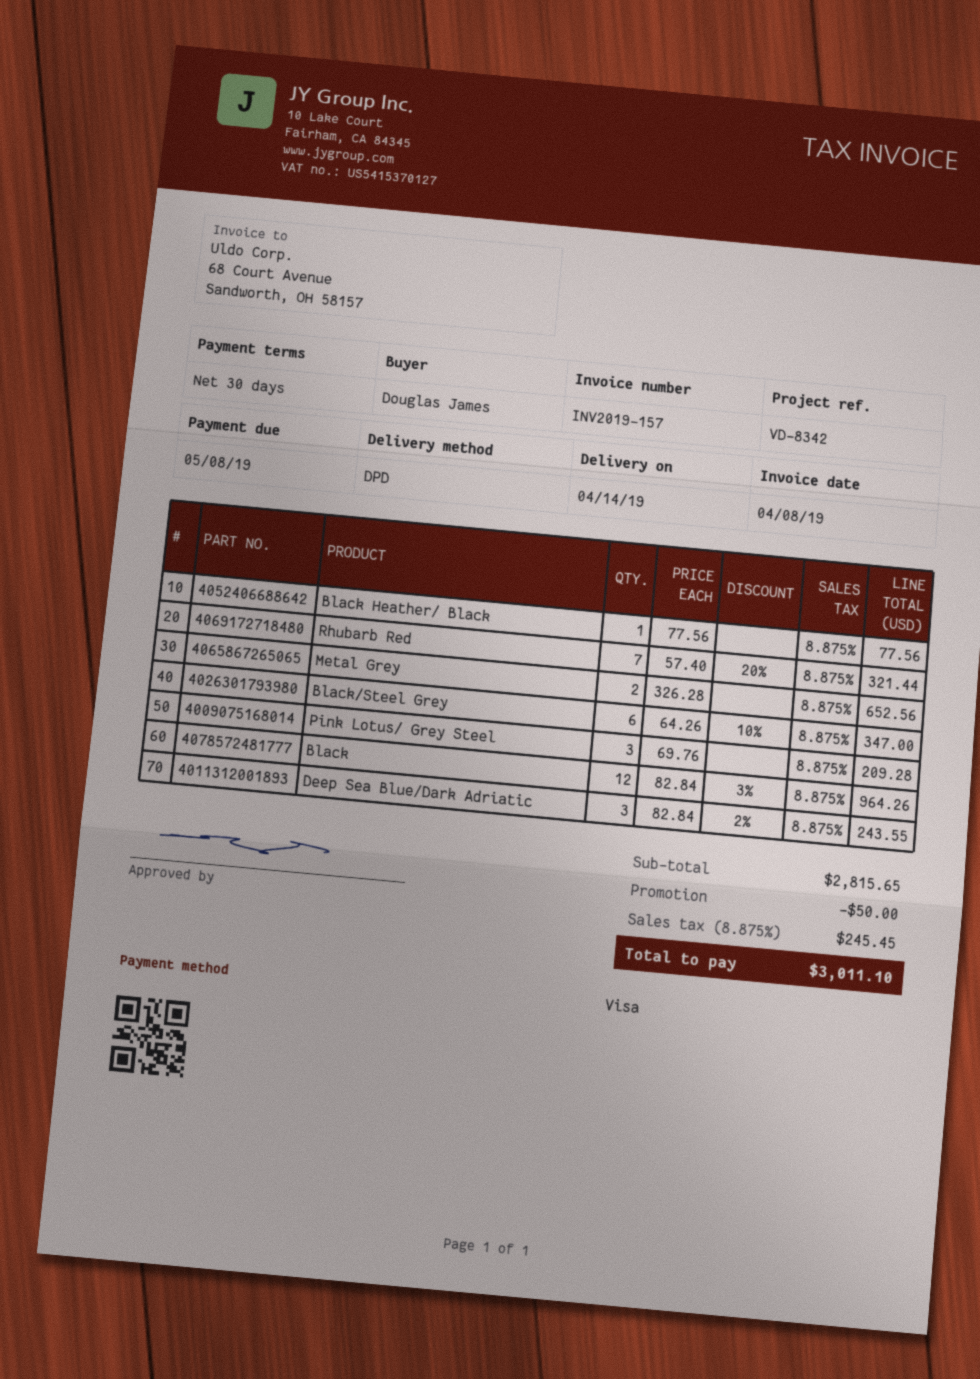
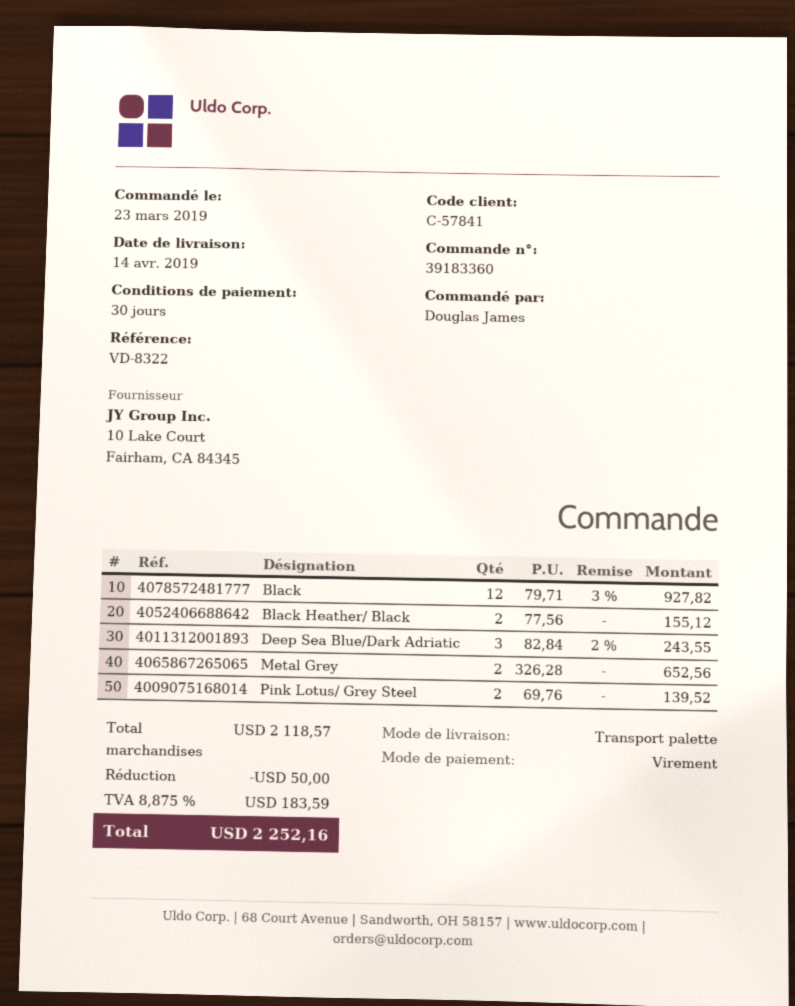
reference: VD-8342 -> VD-8322
payment method: Visa -> bank transfer
shipping method: DPD -> pallet freight
Black Heather/ Black: 1 x 77.56 = 77.56 -> 2 x 77.56 = 155.12
Rhubarb Red: 7 x 57.40 - 20% = 321.44 -> none
Black/Steel Grey: 6 x 64.26 - 10% = 347.00 -> none
Pink Lotus/ Grey Steel: 3 x 69.76 = 209.28 -> 2 x 69.76 = 139.52
Black: 12 x 82.84 - 3% = 964.26 -> 12 x 79.71 - 3% = 927.82
subtotal: 2815.65 -> 2118.57
tax: 8.875% = 245.45 -> 8.875% = 183.59
total: 3011.10 -> 2252.16

